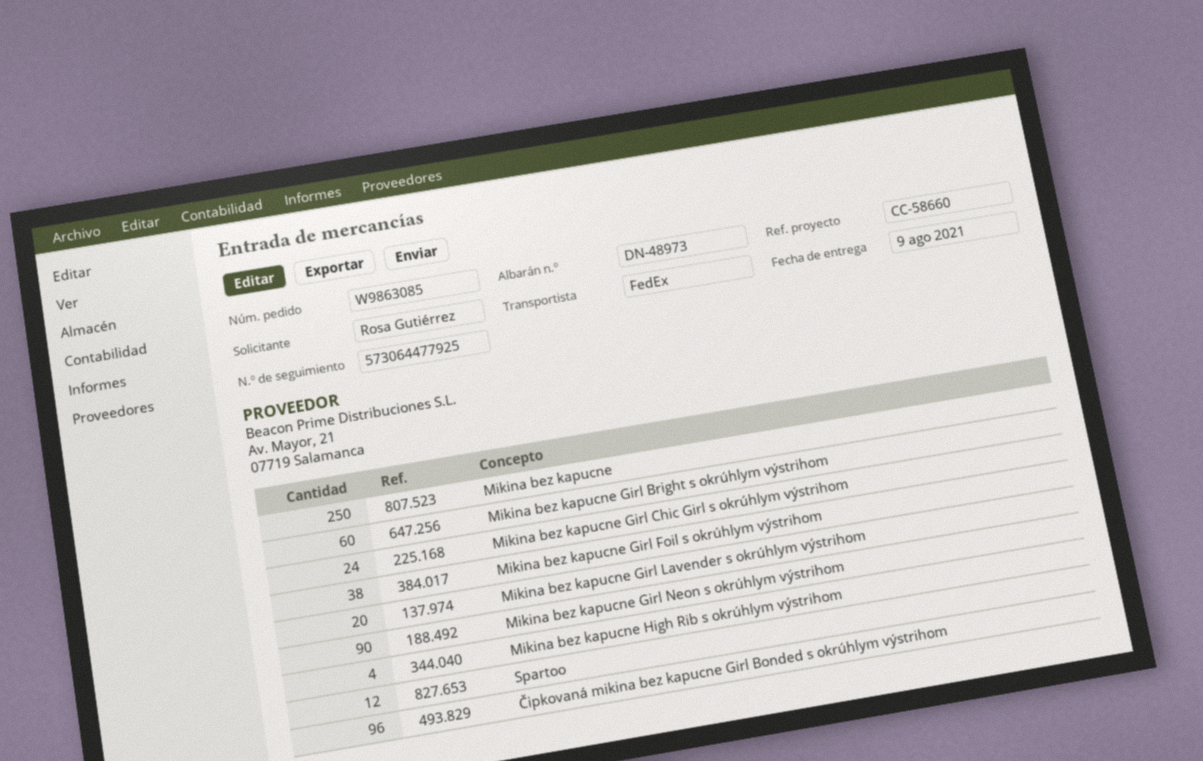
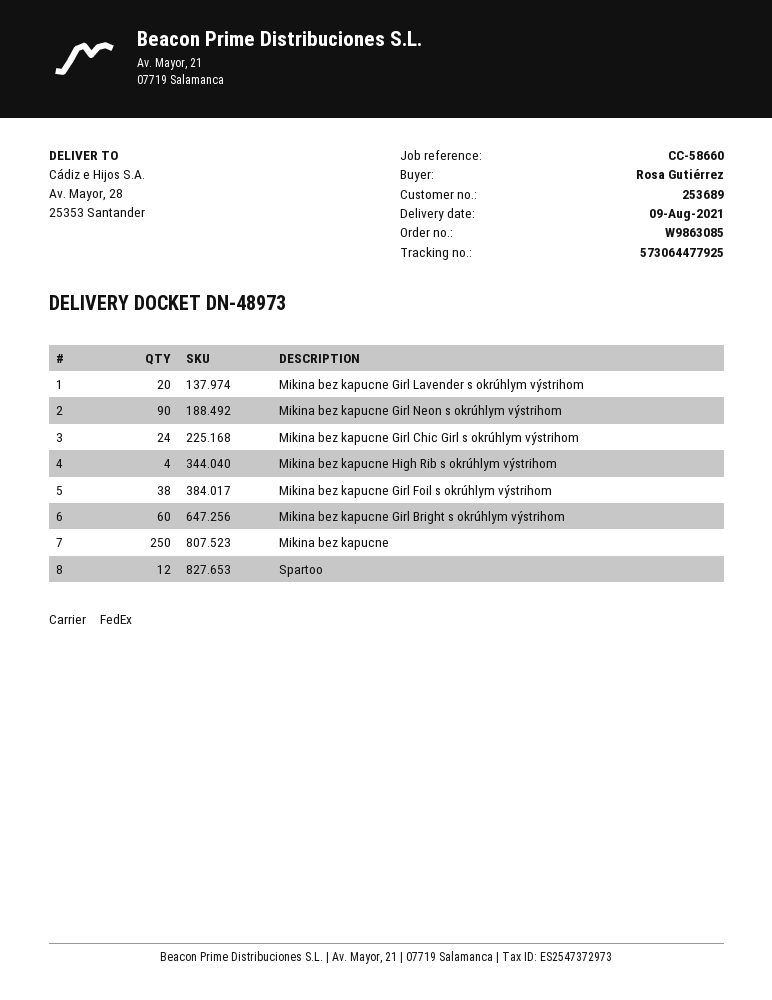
Čipkovaná mikina bez kapucne Girl Bonded s okrúhlym výstrihom: 96 -> none

